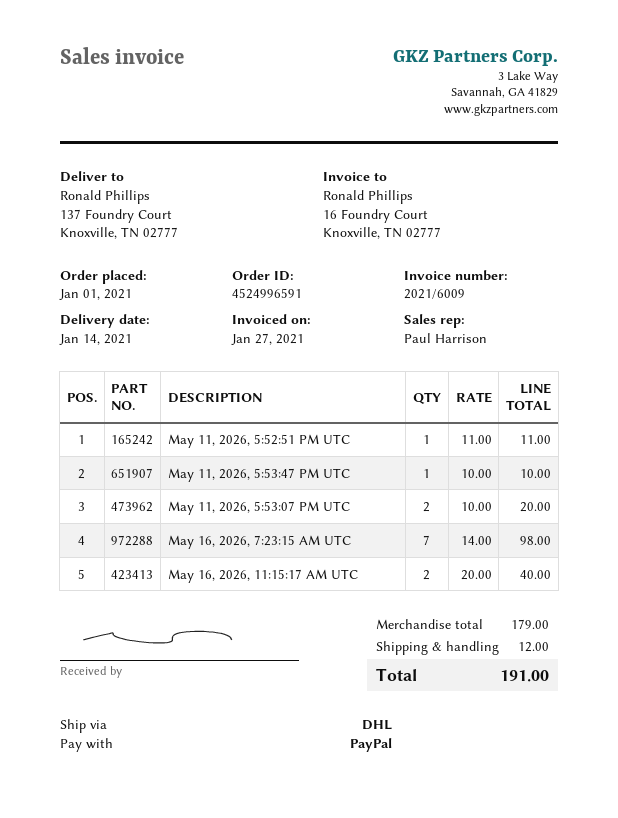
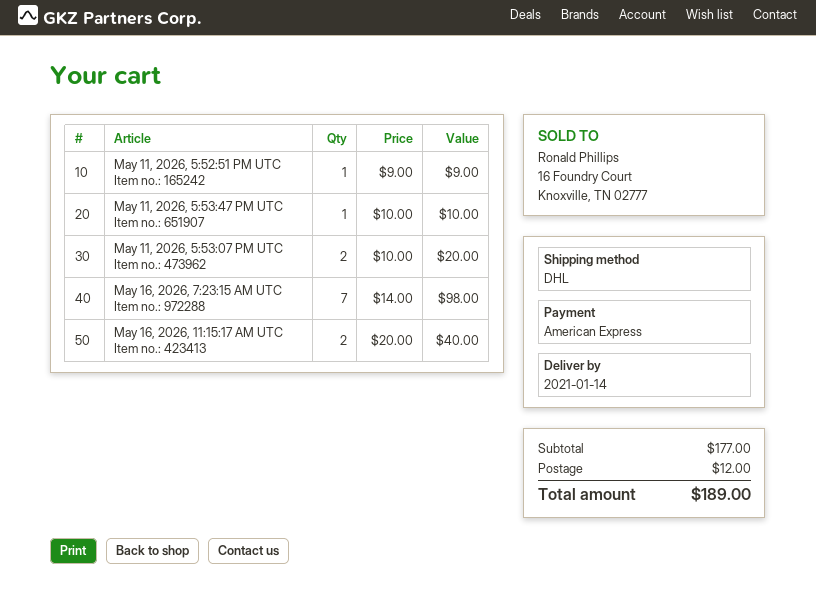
payment method: PayPal -> American Express
May 11, 2026, 5:52:51 PM UTC: 1 x 11.00 = 11.00 -> 1 x 9.00 = 9.00
subtotal: 179.00 -> 177.00
total: 191.00 -> 189.00

